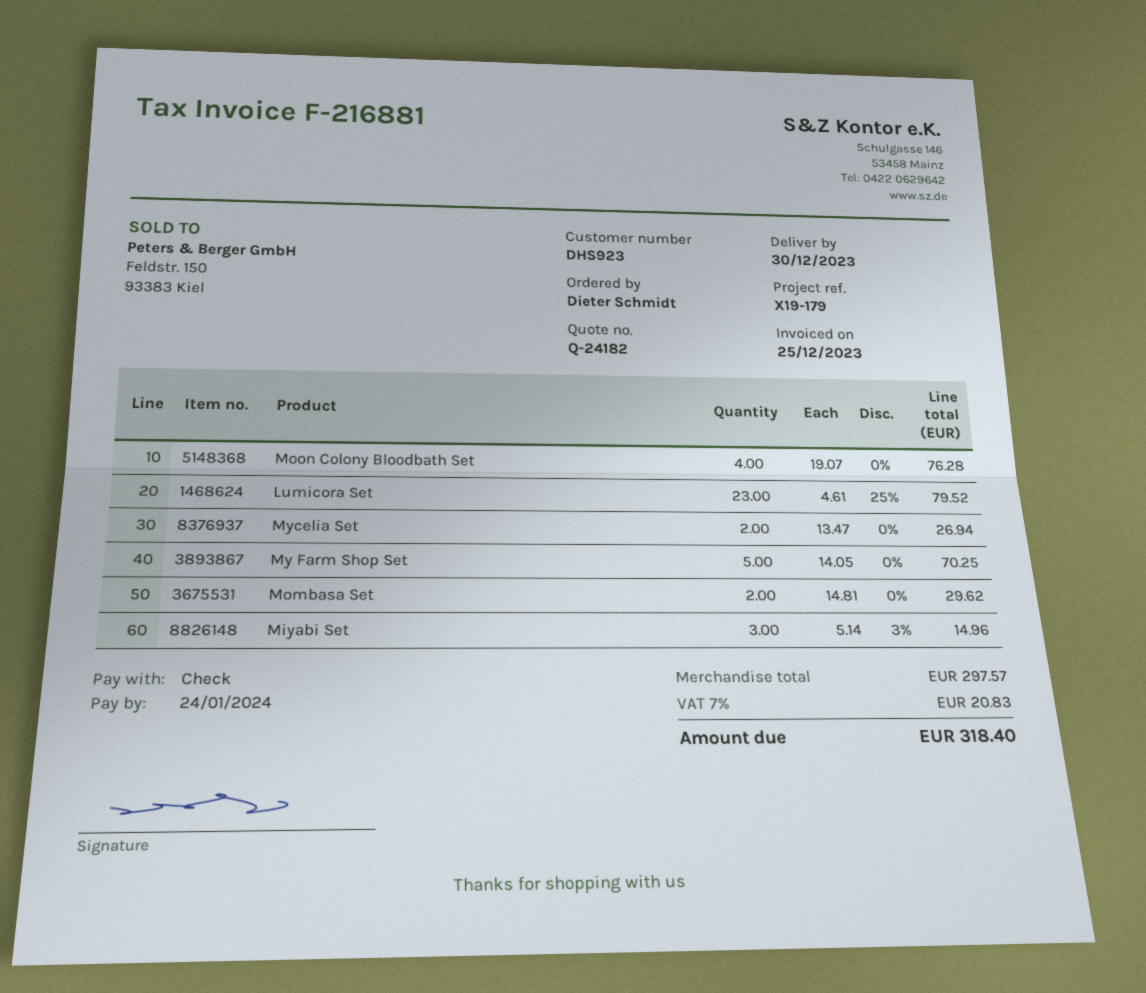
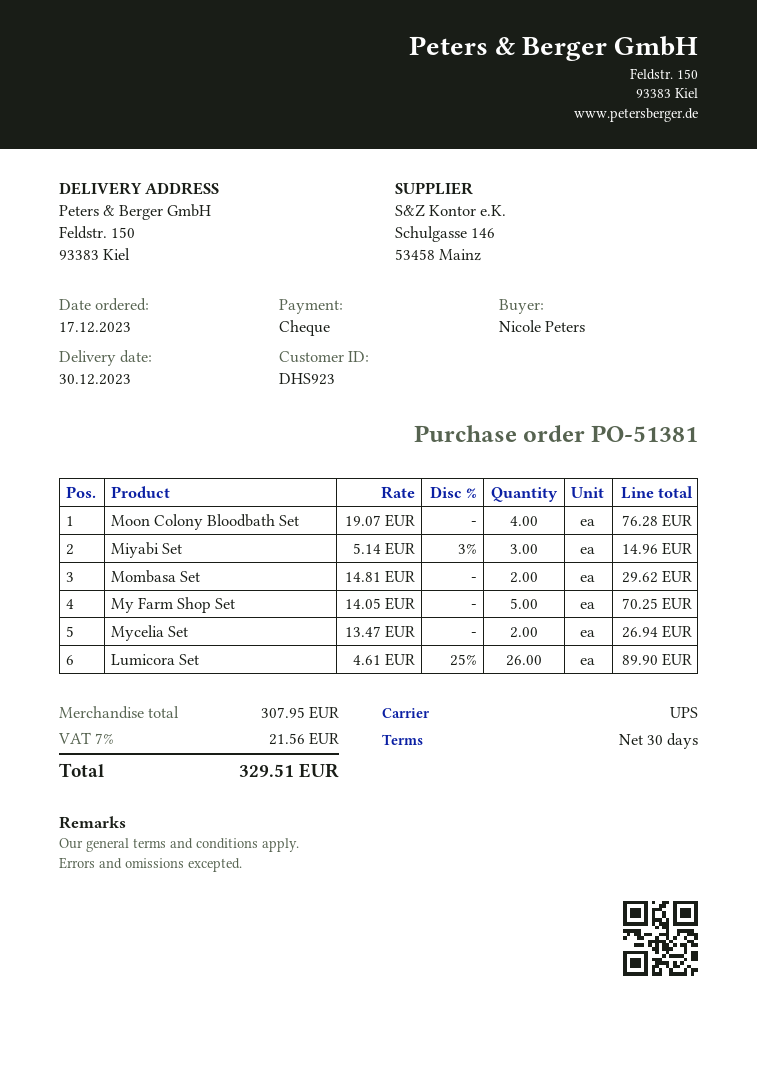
ordered by: Dieter Schmidt -> Nicole Peters
Lumicora Set: 23 x 4.61 - 25% = 79.52 -> 26 x 4.61 - 25% = 89.90
subtotal: 297.57 -> 307.95
tax: 7% = 20.83 -> 7% = 21.56
total: 318.40 -> 329.51

